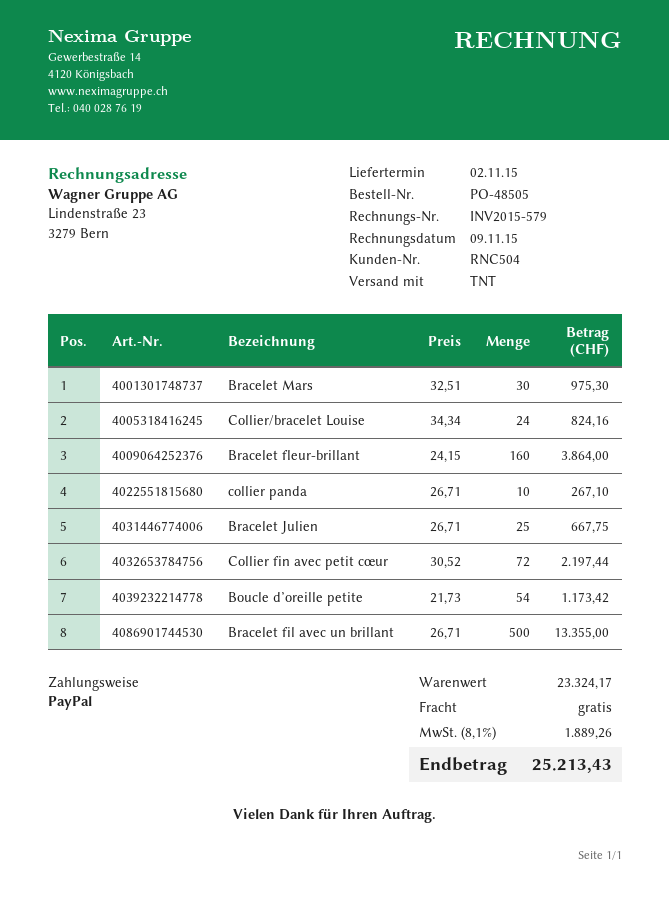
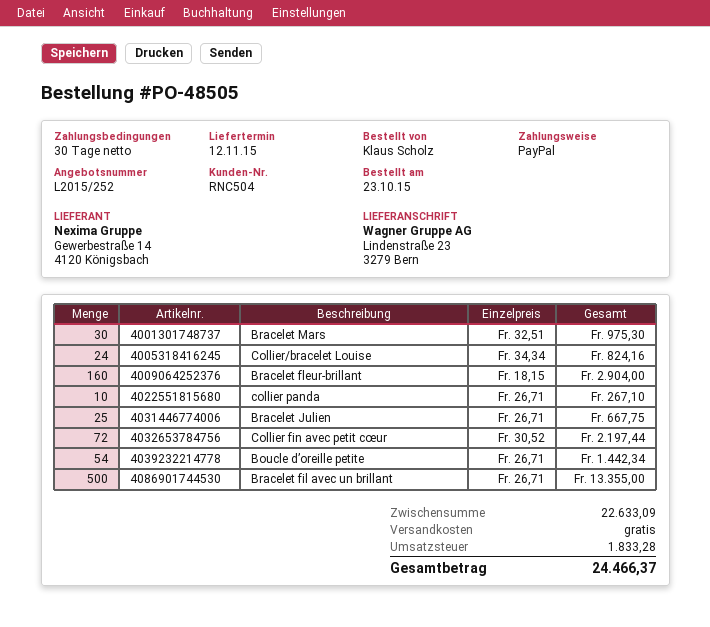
delivery date: 2015-11-02 -> 2015-11-12
Bracelet fleur-brillant: 160 x 24.15 = 3864.00 -> 160 x 18.15 = 2904.00
Boucle d’oreille petite: 54 x 21.73 = 1173.42 -> 54 x 26.71 = 1442.34
subtotal: 23324.17 -> 22633.09
tax: 1889.26 -> 1833.28
total: 25213.43 -> 24466.37

